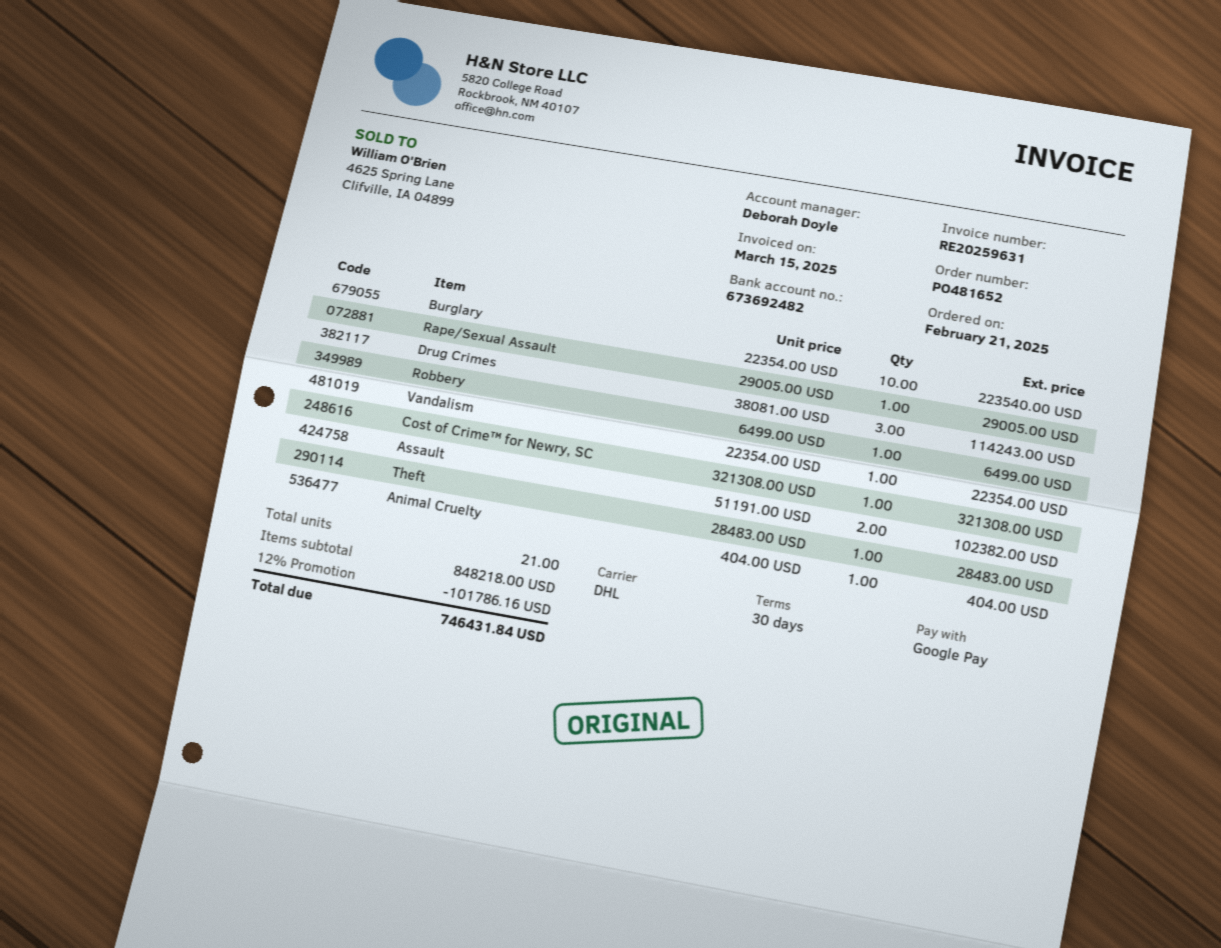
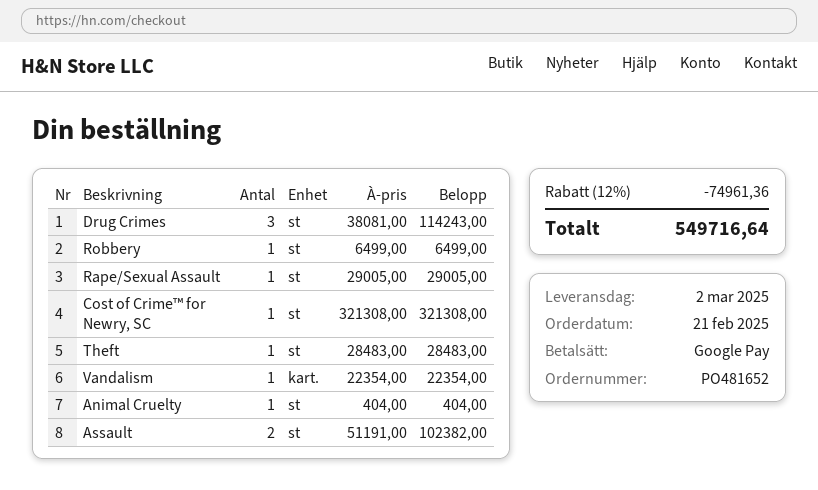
Burglary: 10 x 22354.00 = 223540.00 -> none
discount: 12% = 101786.16 -> 12% = 74961.36
total: 746431.84 -> 549716.64

